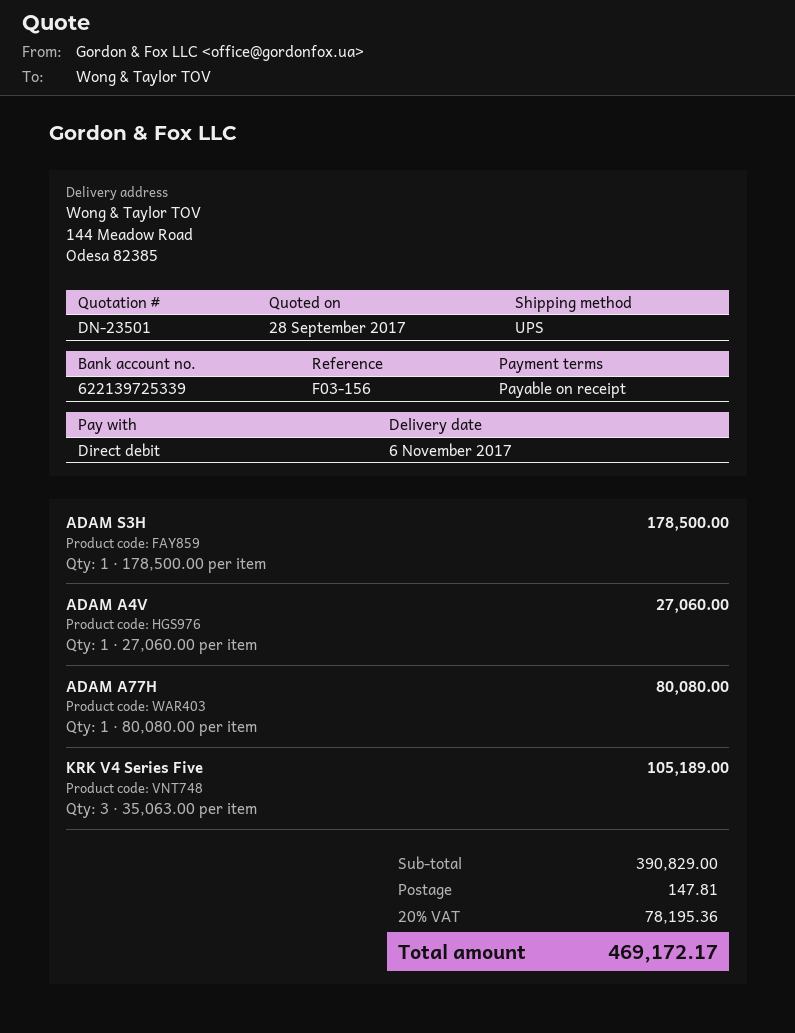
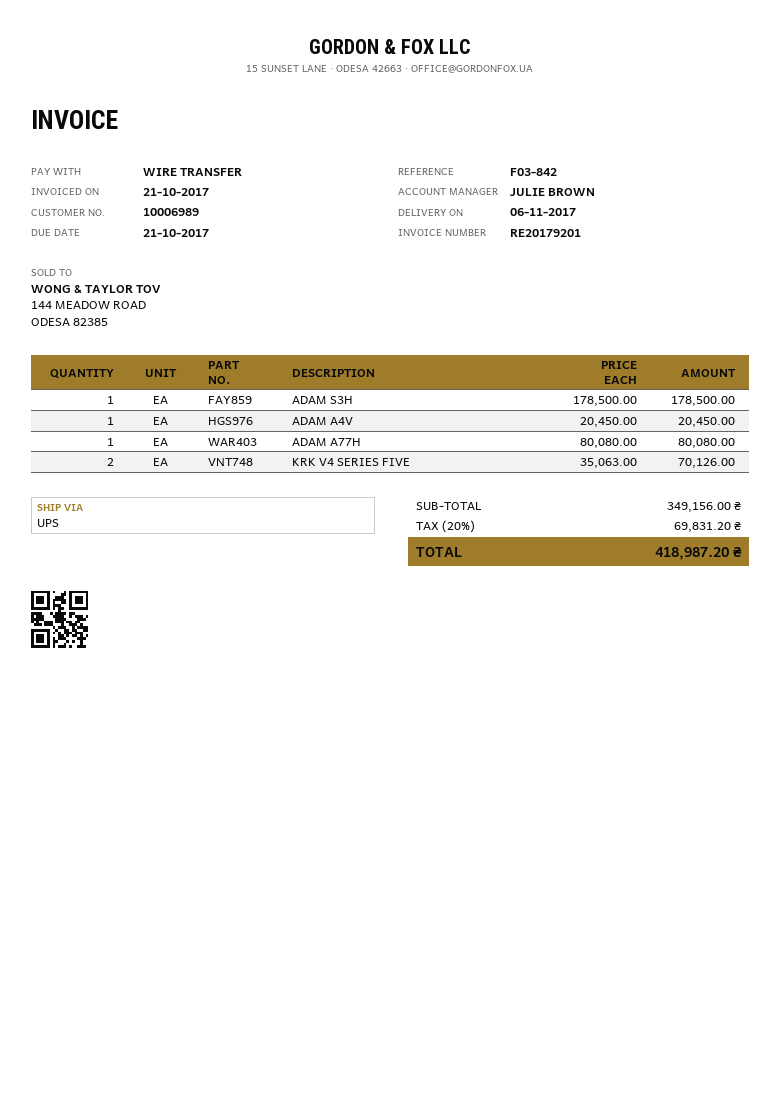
reference: F03-156 -> F03-842
payment method: direct debit -> bank transfer
ADAM A4V: 1 x 27060.00 = 27060.00 -> 1 x 20450.00 = 20450.00
KRK V4 Series Five: 3 x 35063.00 = 105189.00 -> 2 x 35063.00 = 70126.00
subtotal: 390829.00 -> 349156.00
shipping: 147.81 -> none
tax: 20% = 78195.36 -> 20% = 69831.20
total: 469172.17 -> 418987.20

